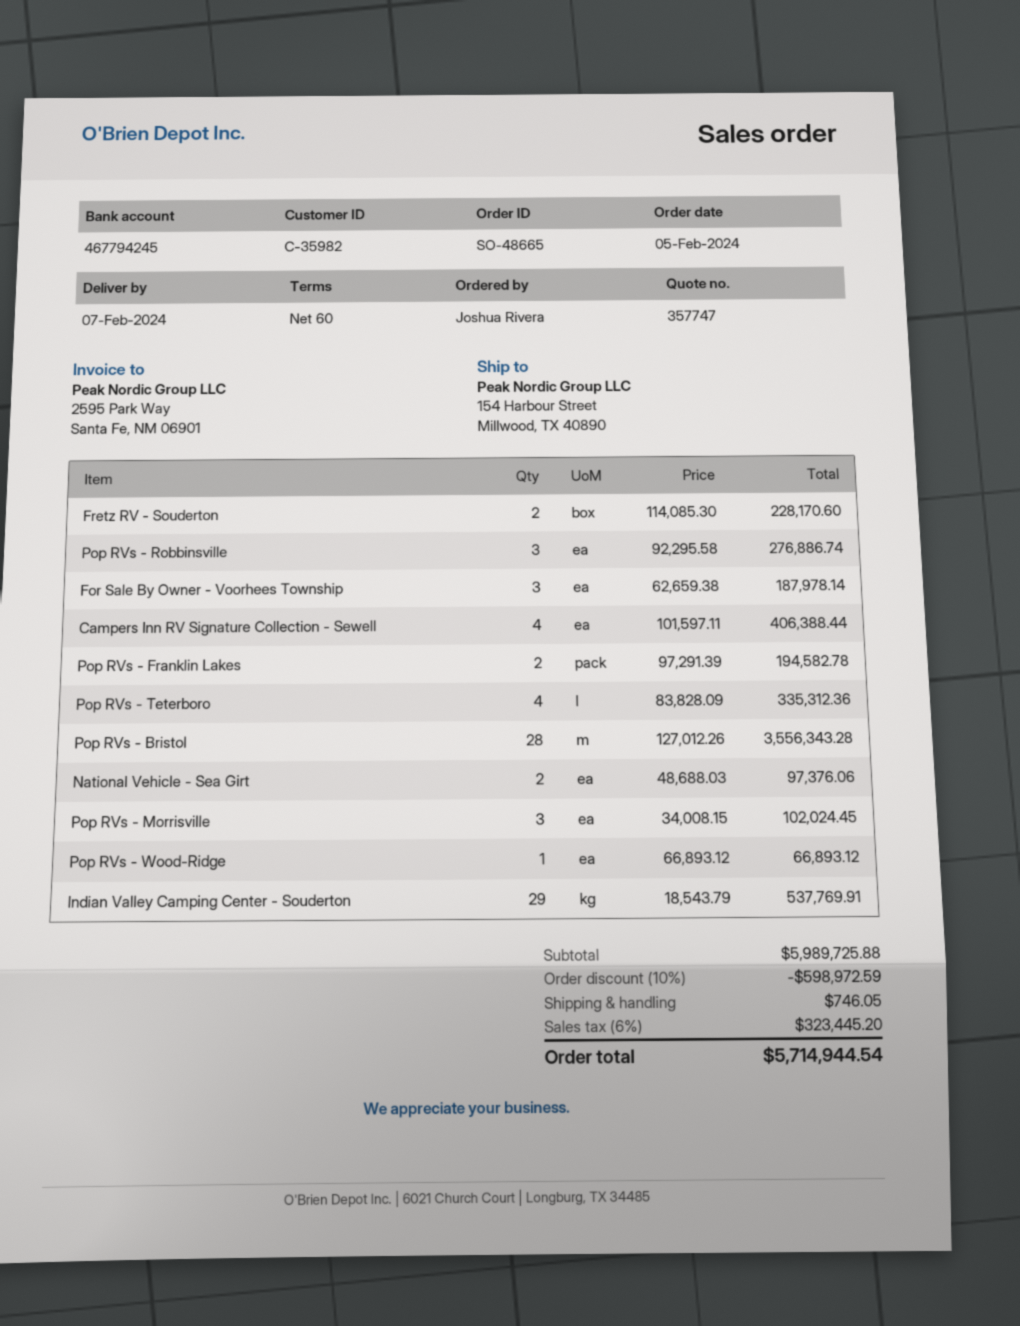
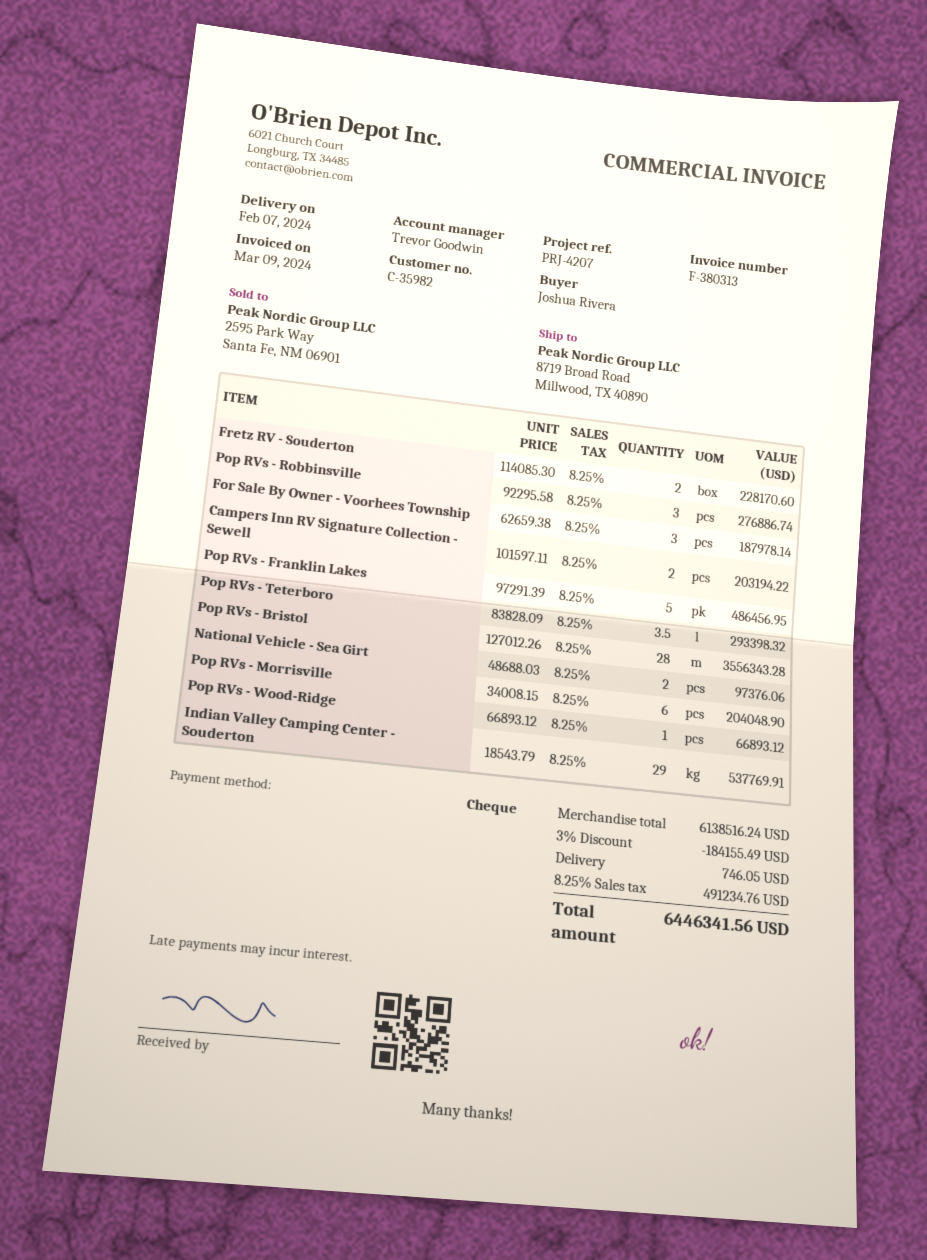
ship to: 154 Harbour Street, Millwood, TX 40890 -> 8719 Broad Road, Millwood, TX 40890
Campers Inn RV Signature Collection - Sewell: 4 x 101597.11 = 406388.44 -> 2 x 101597.11 = 203194.22
Pop RVs - Franklin Lakes: 2 x 97291.39 = 194582.78 -> 5 x 97291.39 = 486456.95
Pop RVs - Teterboro: 4 x 83828.09 = 335312.36 -> 3.5 x 83828.09 = 293398.32
Pop RVs - Morrisville: 3 x 34008.15 = 102024.45 -> 6 x 34008.15 = 204048.90
subtotal: 5989725.88 -> 6138516.24
discount: 10% = 598972.59 -> 3% = 184155.49
tax: 6% = 323445.20 -> 8.25% = 491234.76
total: 5714944.54 -> 6446341.56

